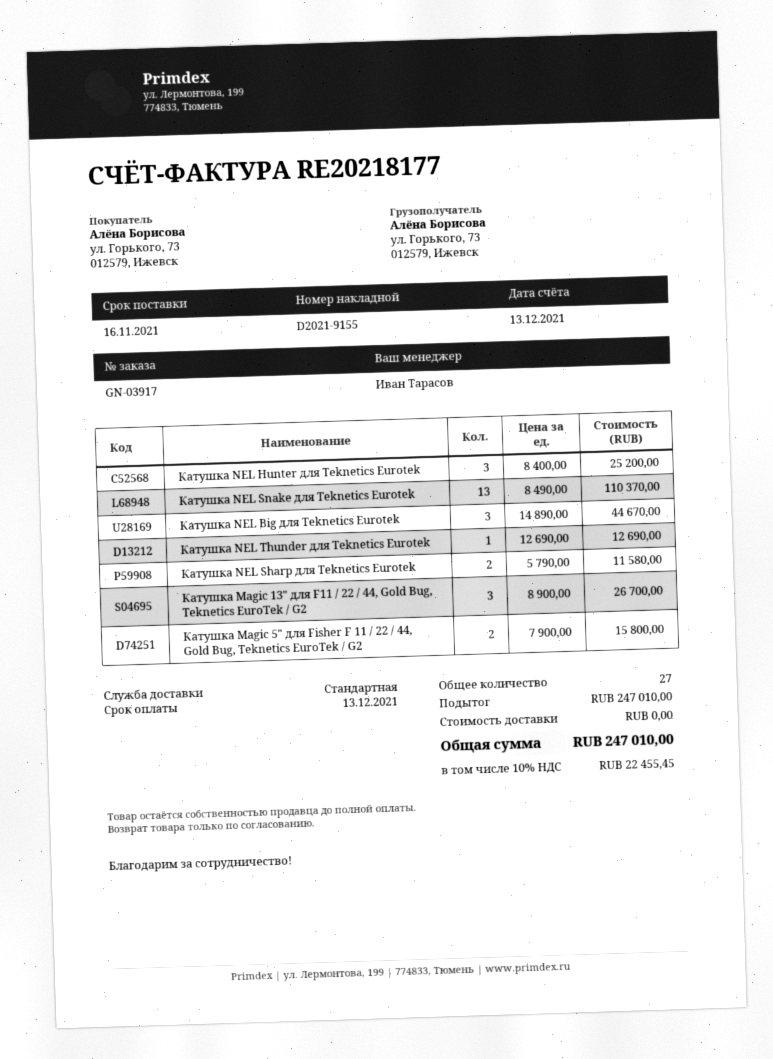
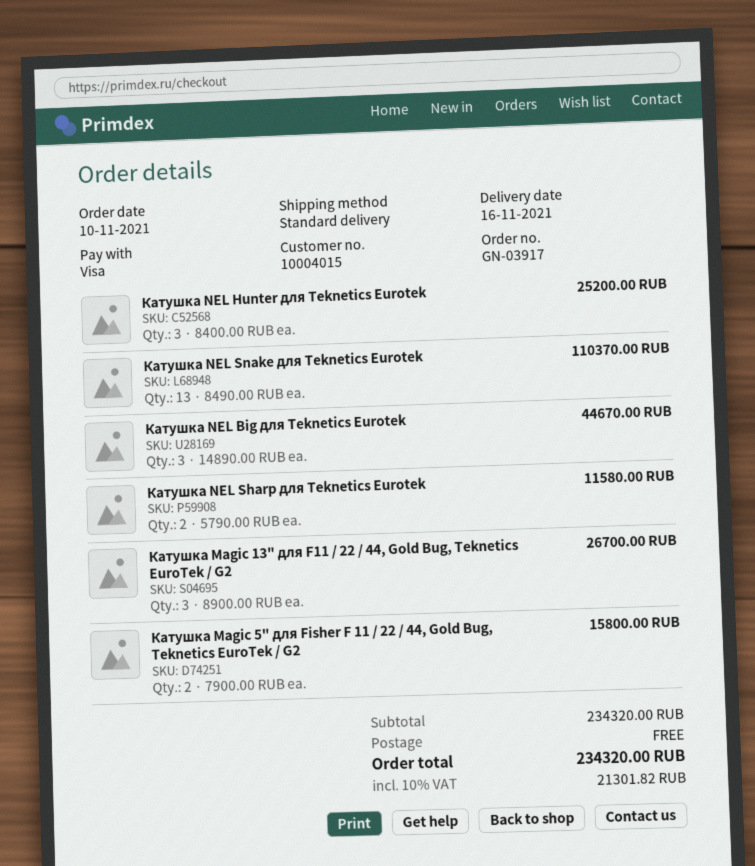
Катушка NEL Thunder для Teknetics Eurotek: 1 x 12690.00 = 12690.00 -> none
subtotal: 247010.00 -> 234320.00
tax: 10% = 22455.45 -> 10% = 21301.82
total: 247010.00 -> 234320.00

